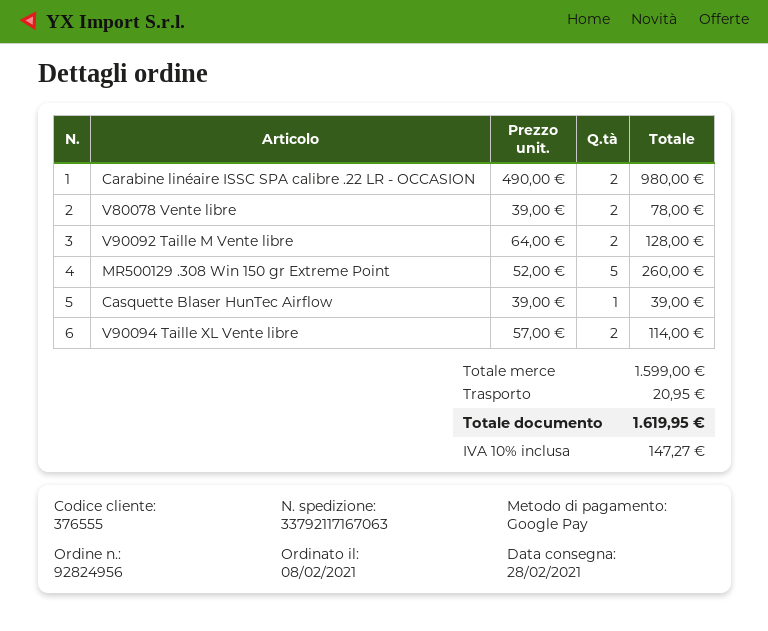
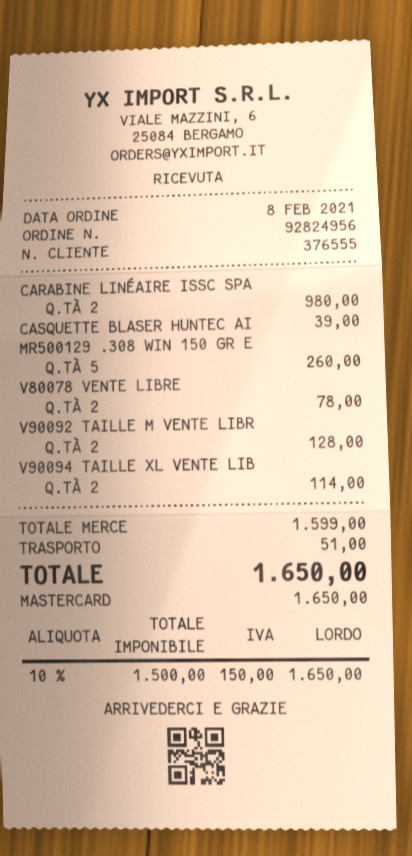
payment method: Google Pay -> Mastercard
shipping: 20.95 -> 51.00
tax: 10% = 147.27 -> 10% = 150.00
total: 1619.95 -> 1650.00

